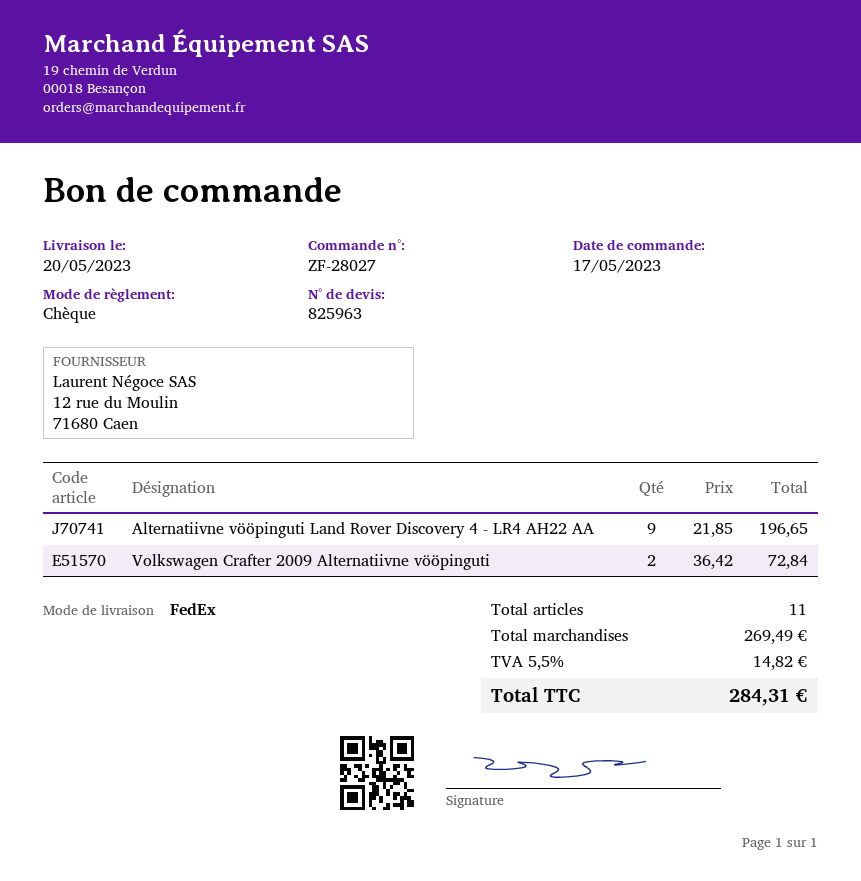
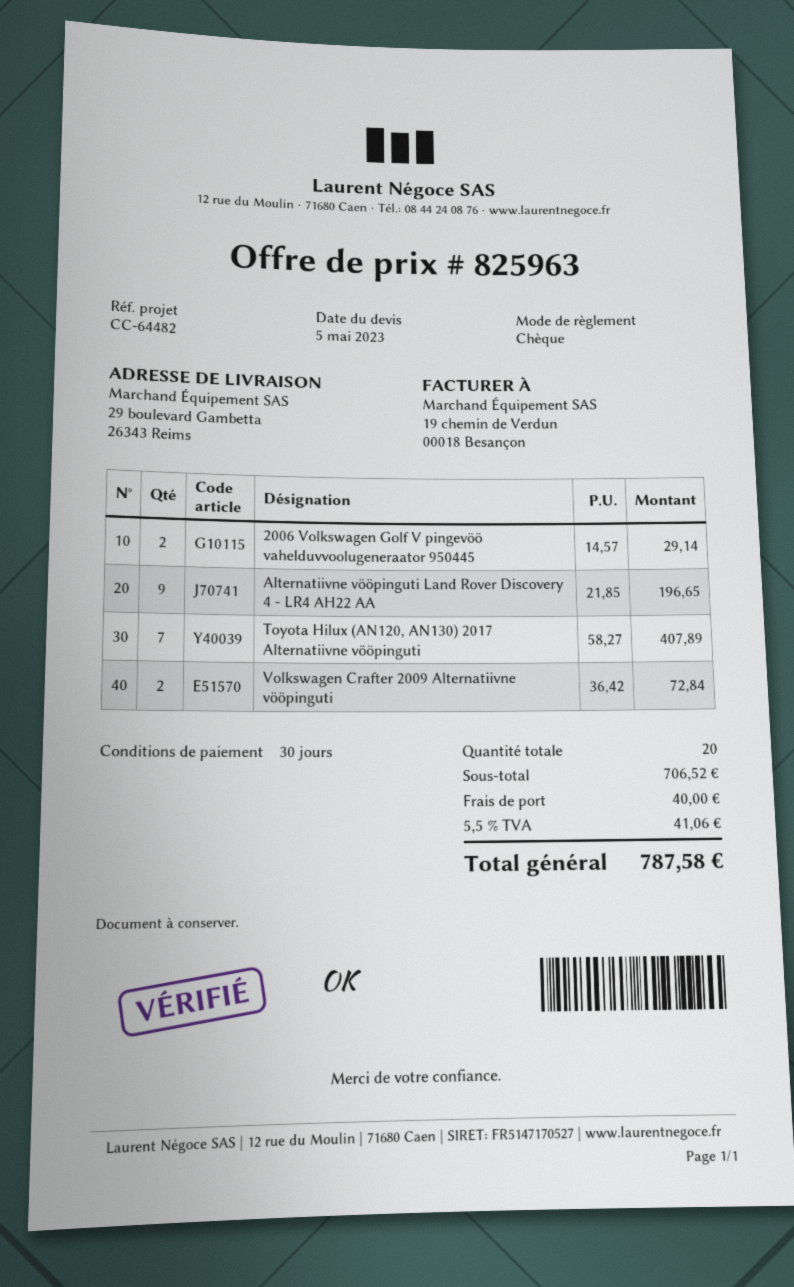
2006 Volkswagen Golf V pingevöö vahelduvvoolugeneraator 950445: none -> 2 x 14.57 = 29.14
Toyota Hilux (AN120, AN130) 2017 Alternatiivne vööpinguti: none -> 7 x 58.27 = 407.89
total quantity: 11 -> 20
subtotal: 269.49 -> 706.52
shipping: none -> 40.00
tax: 5.5% = 14.82 -> 5.5% = 41.06
total: 284.31 -> 787.58

